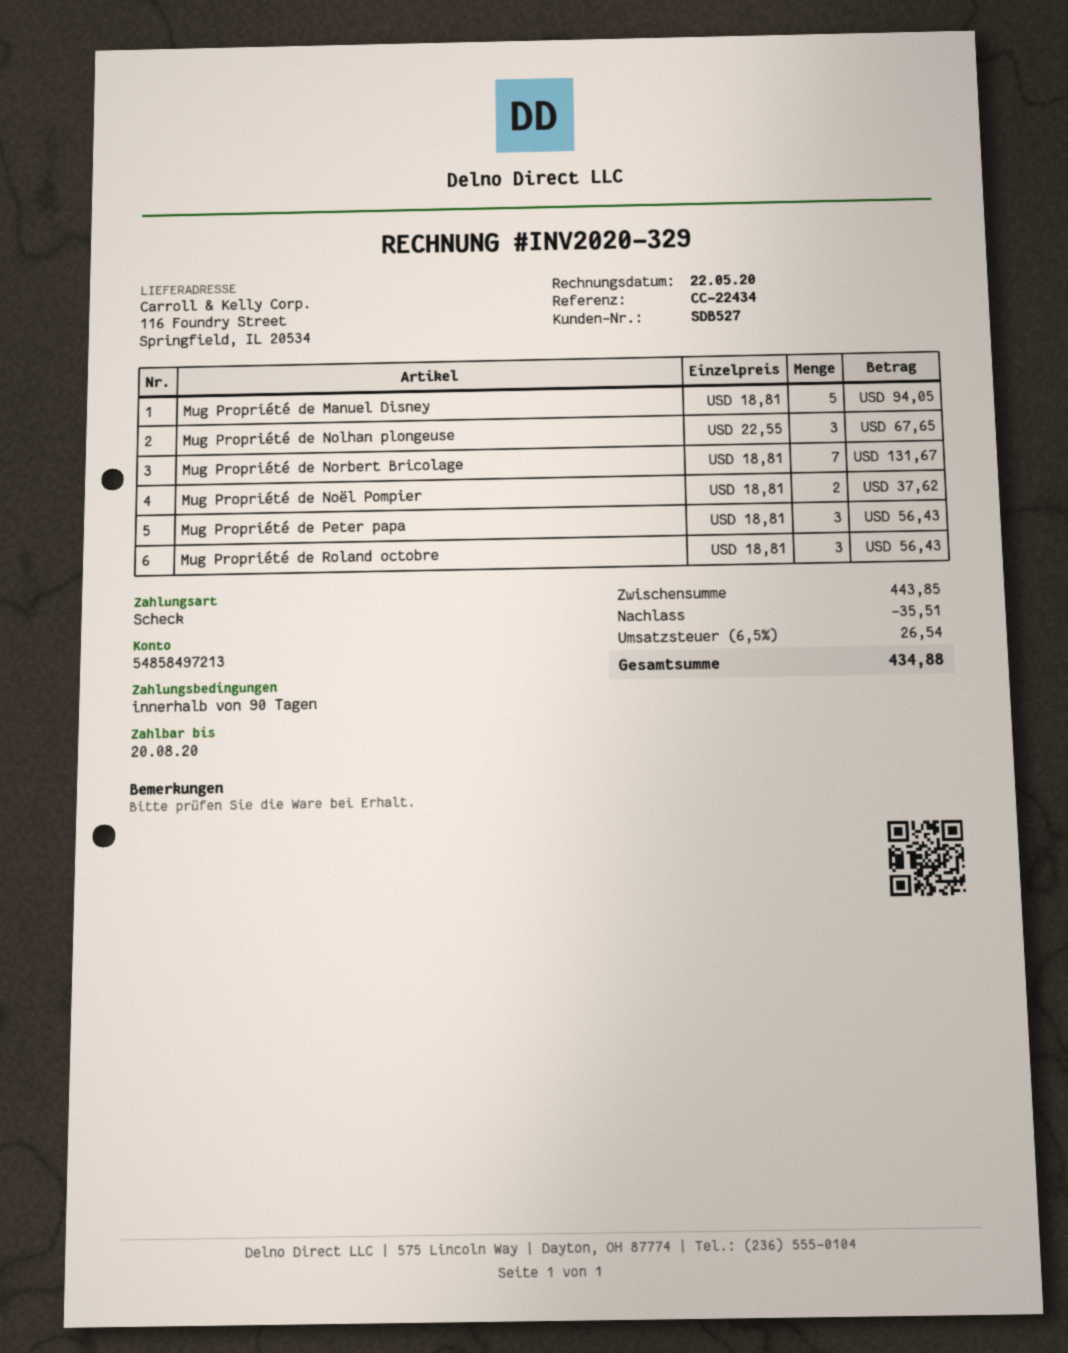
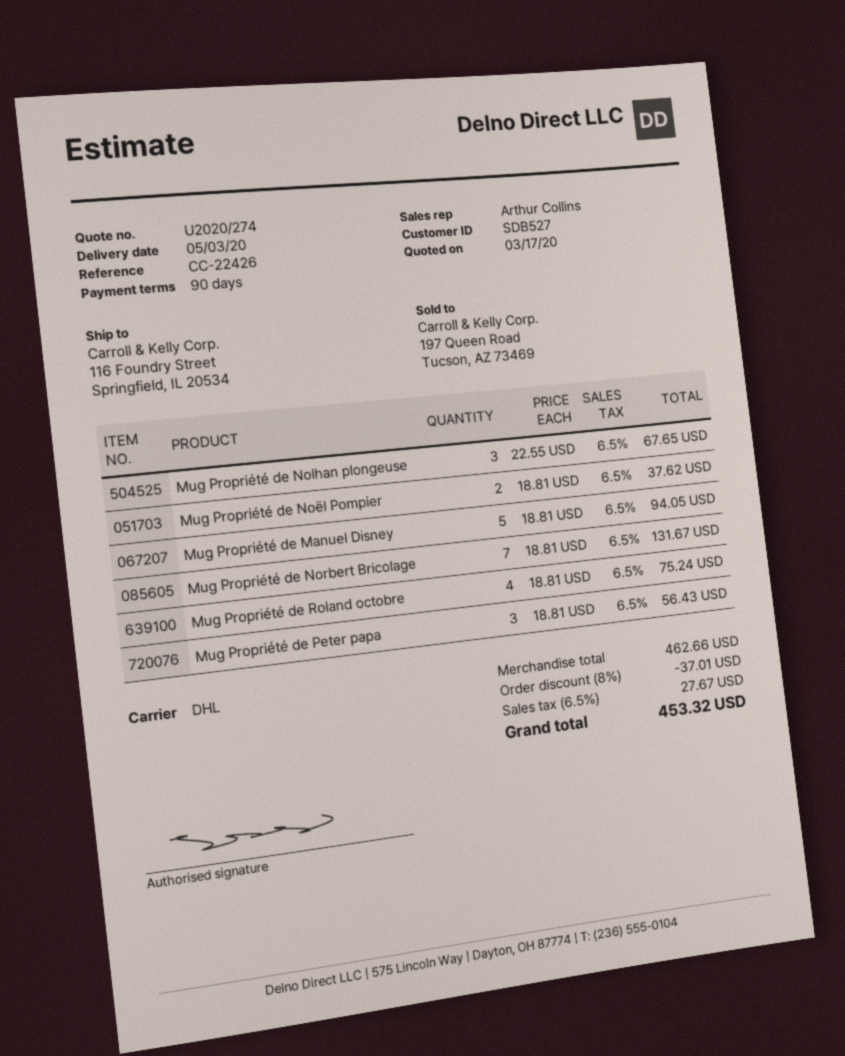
reference: CC-22434 -> CC-22426
Mug Propriété de Roland octobre: 3 x 18.81 = 56.43 -> 4 x 18.81 = 75.24
subtotal: 443.85 -> 462.66
discount: 35.51 -> 37.01
tax: 6.5% = 26.54 -> 6.5% = 27.67
total: 434.88 -> 453.32

